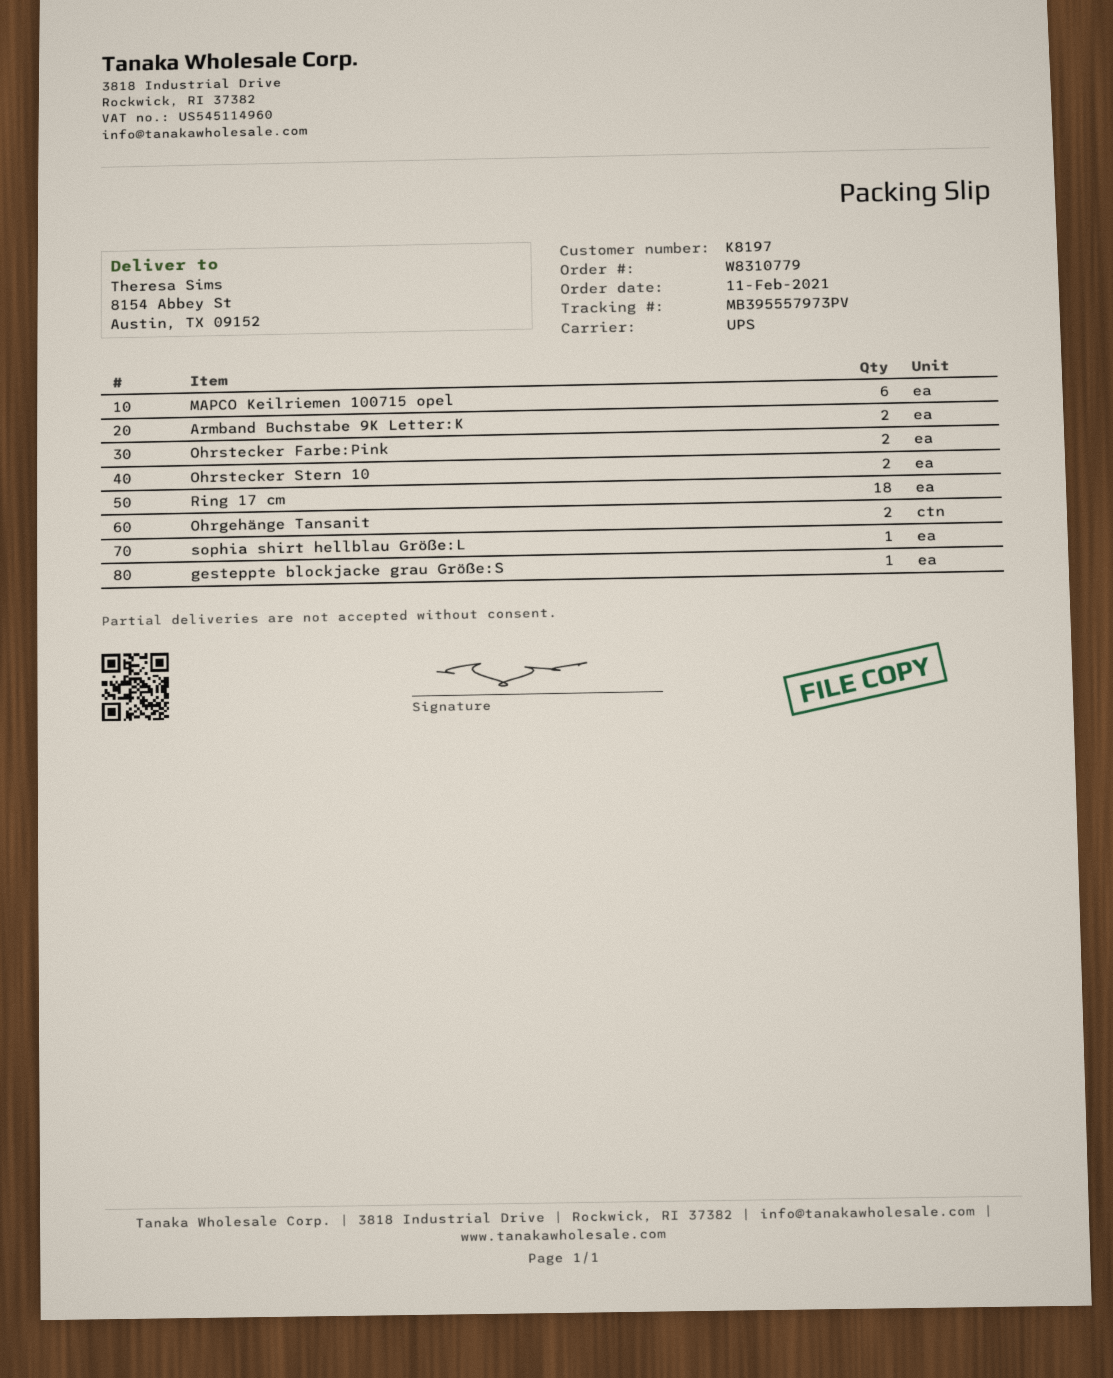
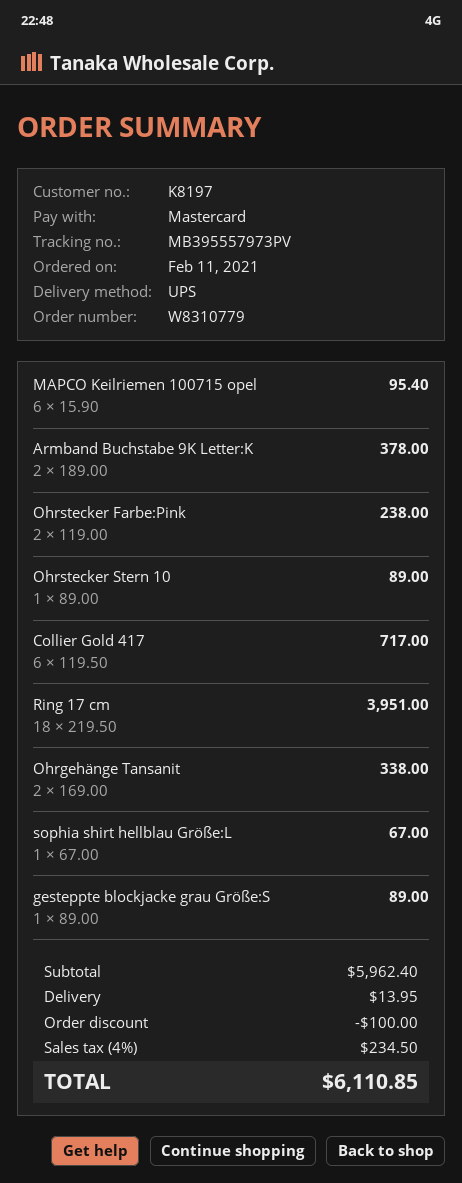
Ohrstecker Stern 10: 2 -> 1
Collier Gold 417: none -> 6

